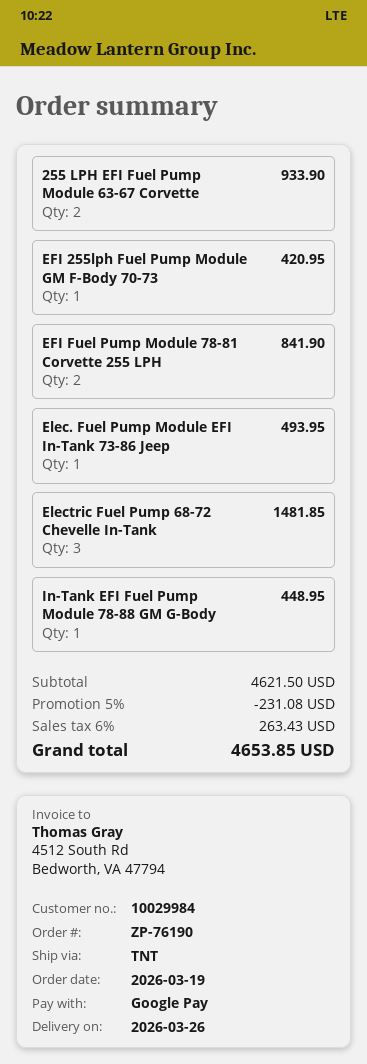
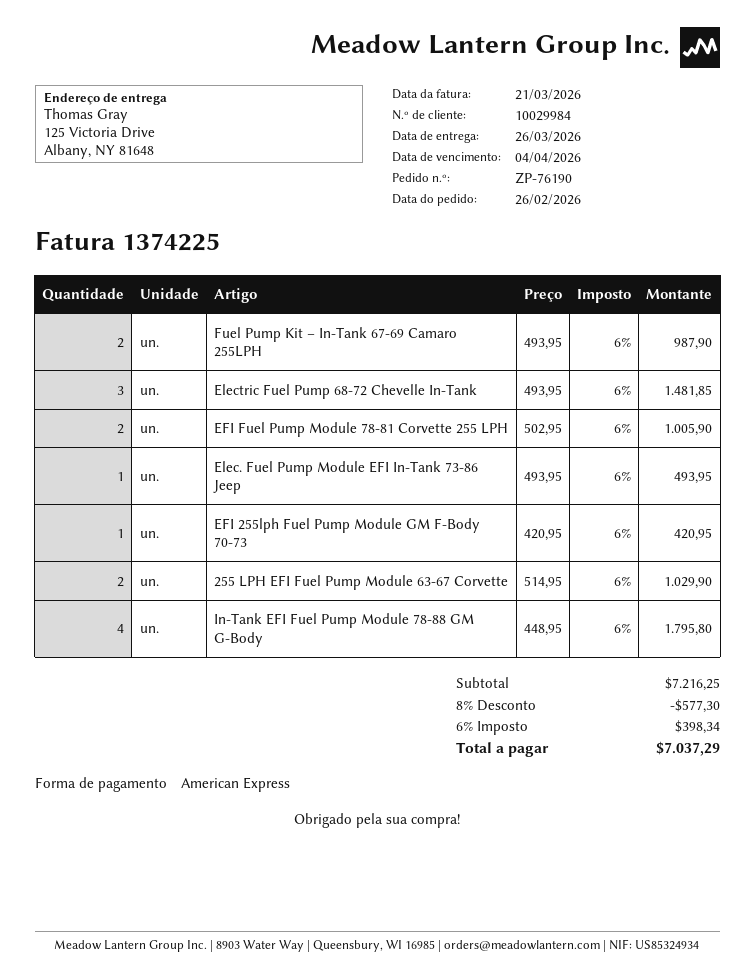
order date: 2026-03-19 -> 2026-02-26
payment method: Google Pay -> American Express
255 LPH EFI Fuel Pump Module 63-67 Corvette: 2 for 933.90 -> 2 for 1029.90
EFI Fuel Pump Module 78-81 Corvette 255 LPH: 2 for 841.90 -> 2 for 1005.90
In-Tank EFI Fuel Pump Module 78-88 GM G-Body: 1 for 448.95 -> 4 for 1795.80
Fuel Pump Kit – In-Tank 67-69 Camaro 255LPH: none -> 2 for 987.90
subtotal: 4621.50 -> 7216.25
discount: 5% = 231.08 -> 8% = 577.30
tax: 6% = 263.43 -> 6% = 398.34
total: 4653.85 -> 7037.29

